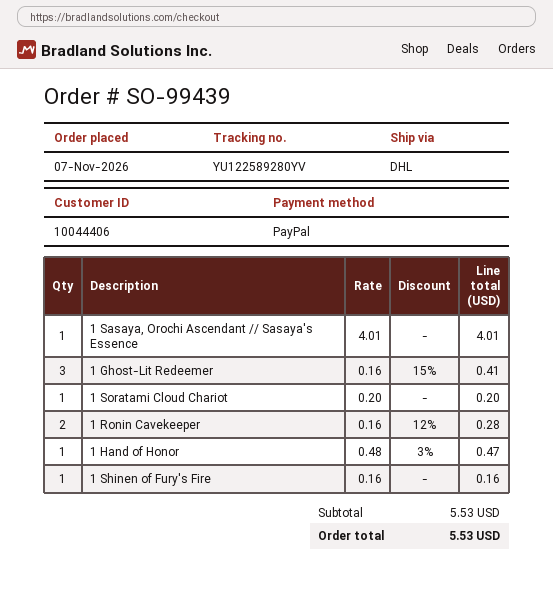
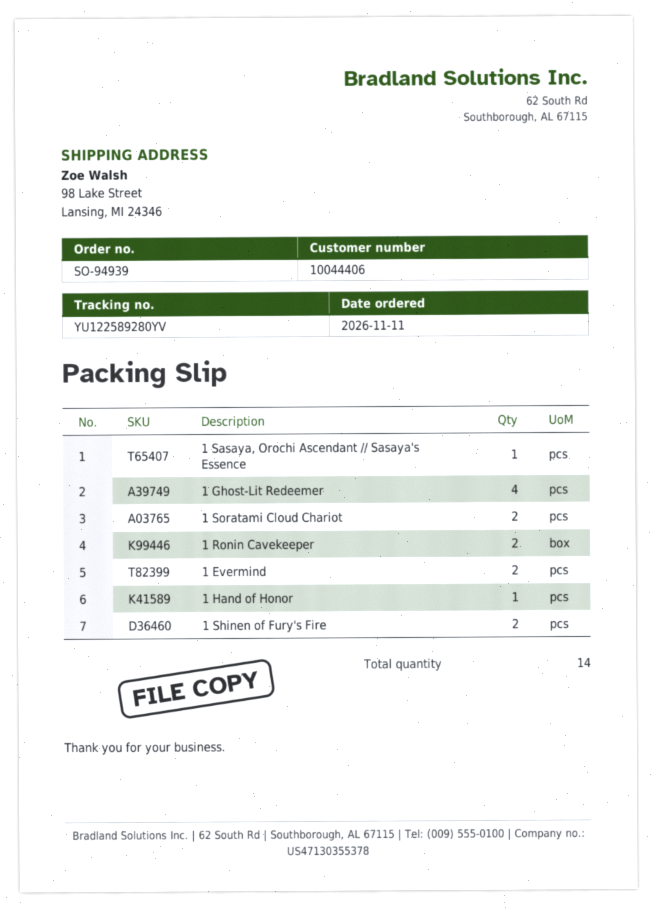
order number: SO-99439 -> SO-94939
order date: 2026-11-07 -> 2026-11-11
1 Ghost-Lit Redeemer: 3 -> 4
1 Soratami Cloud Chariot: 1 -> 2
1 Shinen of Fury's Fire: 1 -> 2
1 Evermind: none -> 2

